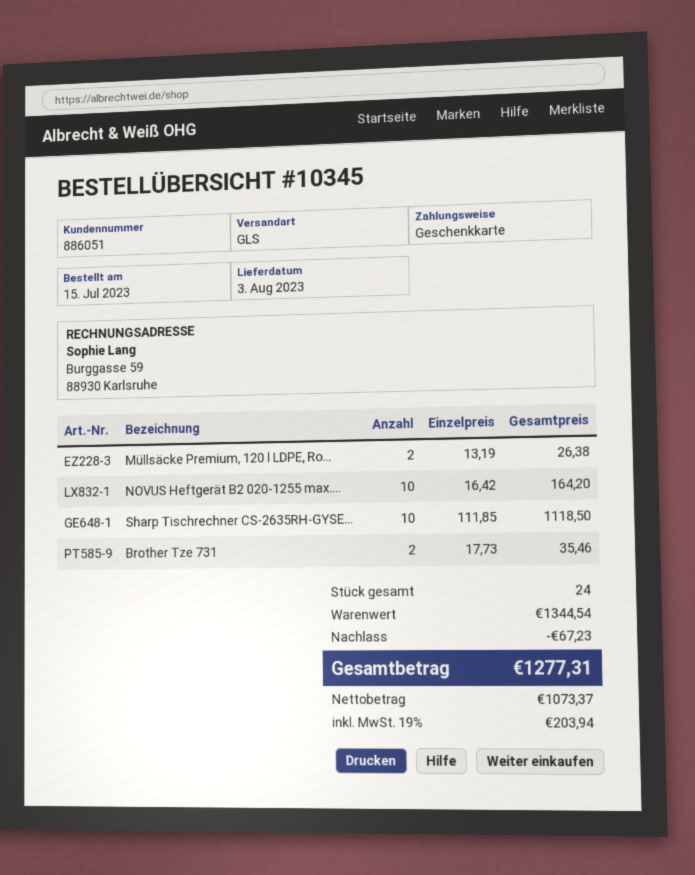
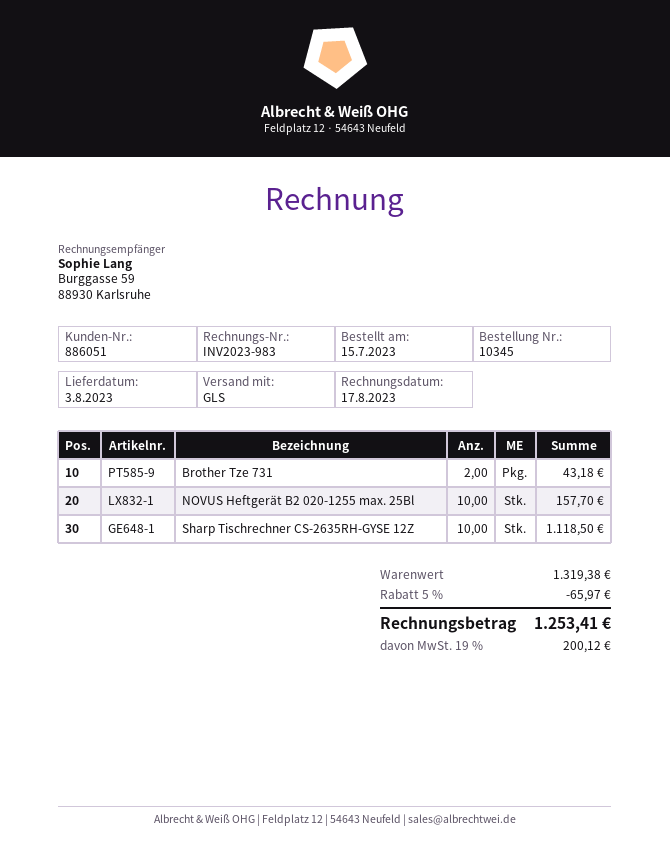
Müllsäcke Premium, 120 l LDPE, Ro...: 2 for 26.38 -> none
NOVUS Heftgerät B2 020-1255 max....: 10 for 164.20 -> 10 for 157.70
Brother Tze 731: 2 for 35.46 -> 2 for 43.18
subtotal: 1344.54 -> 1319.38
discount: 67.23 -> 65.97
tax: 19% = 203.94 -> 19% = 200.12
total: 1277.31 -> 1253.41

